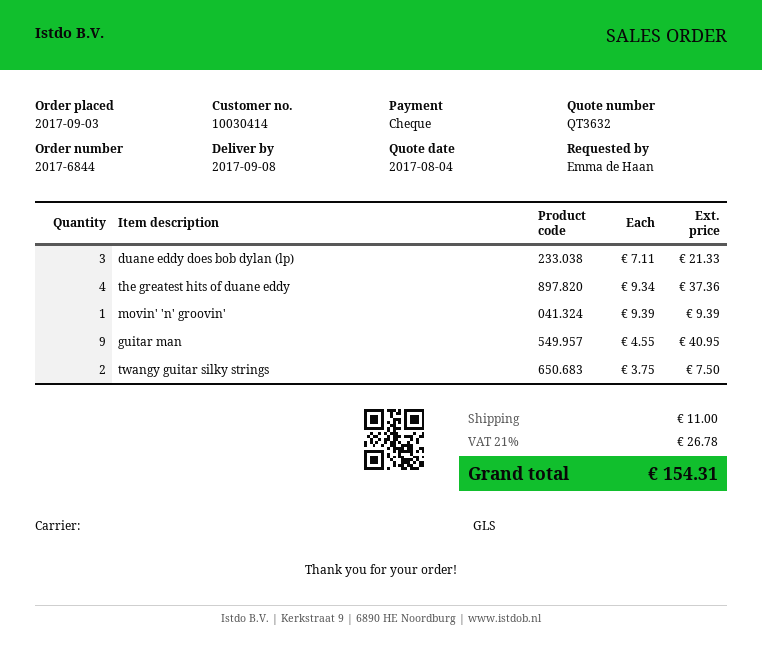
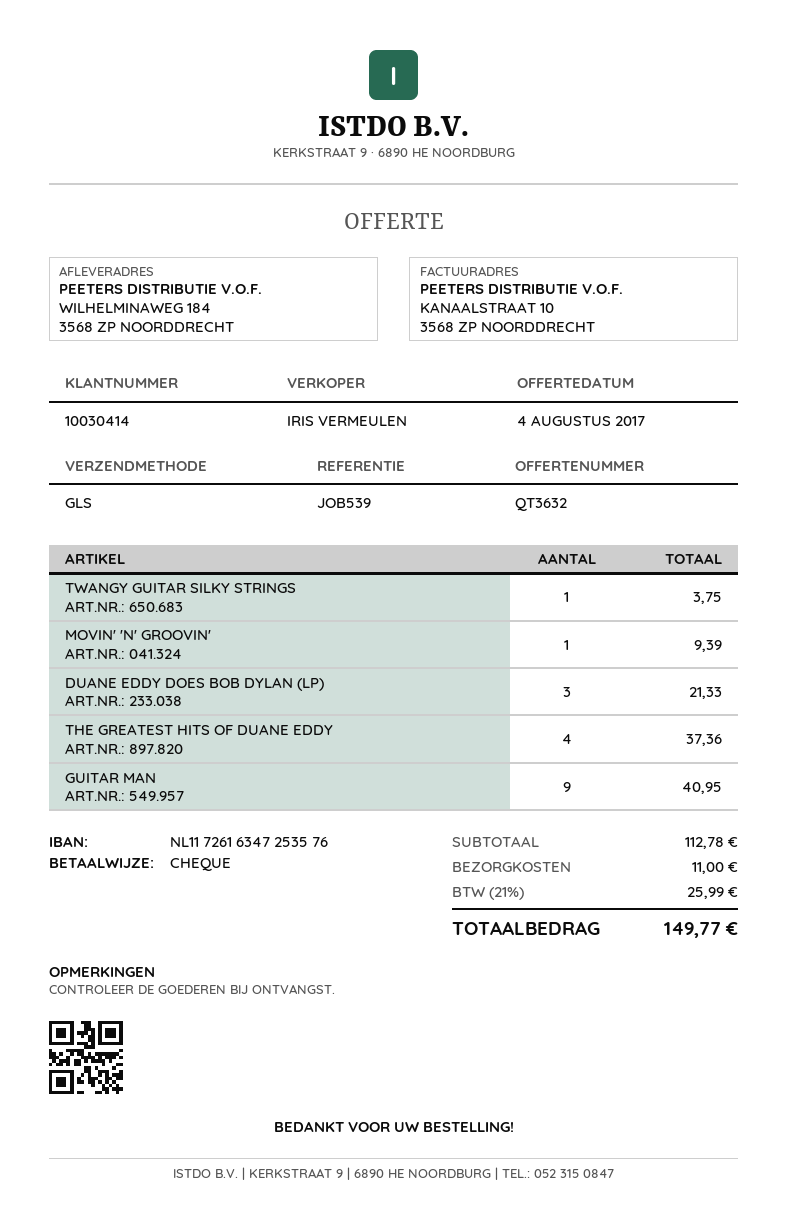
twangy guitar silky strings: 2 for 7.50 -> 1 for 3.75
tax: 21% = 26.78 -> 21% = 25.99
total: 154.31 -> 149.77

